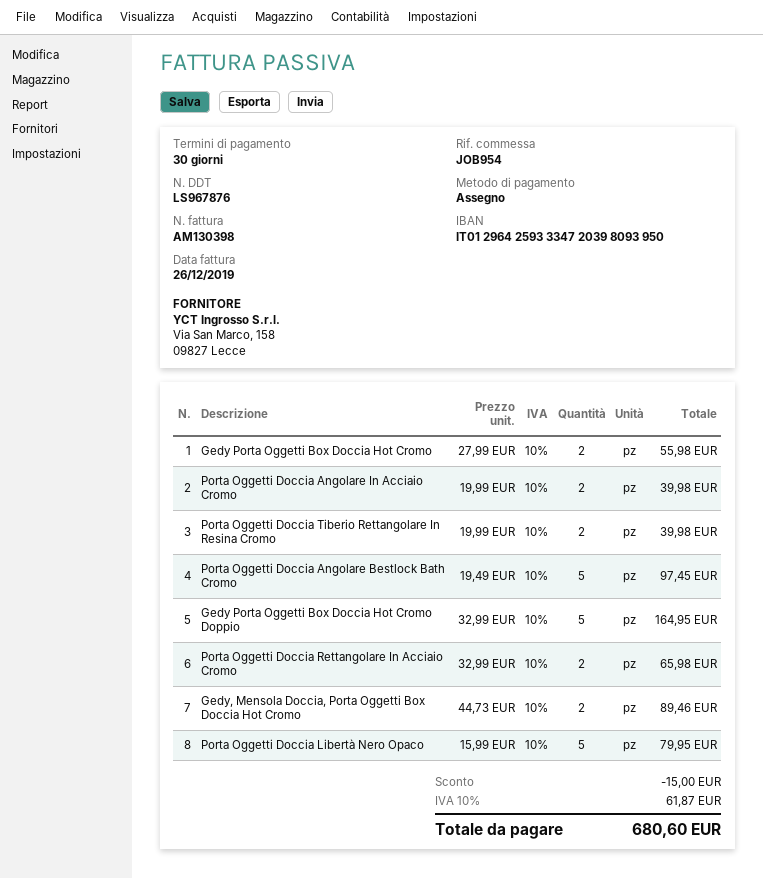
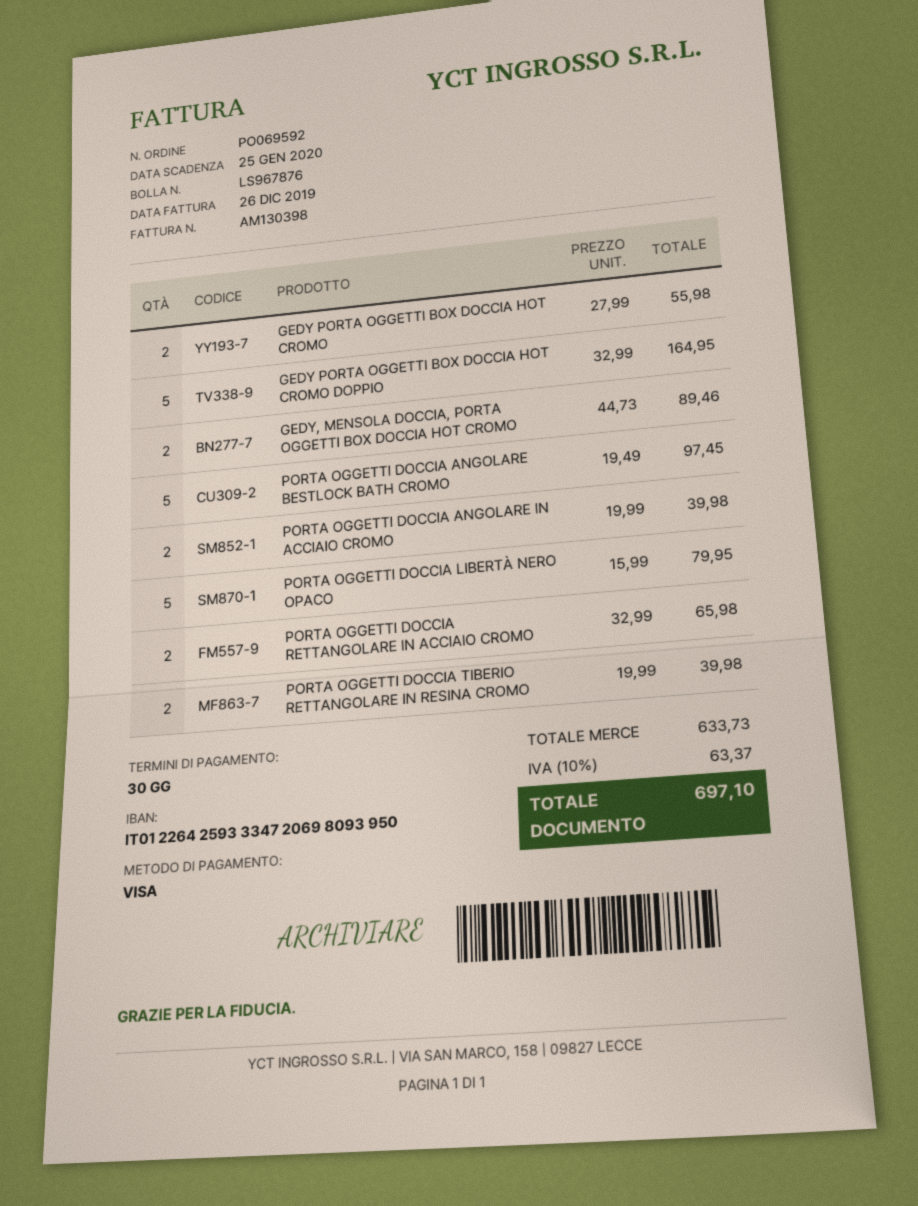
payment method: cheque -> Visa
bank account: IT0129642593334720398093950 -> IT0122642593334720698093950
discount: 15.00 -> none
tax: 10% = 61.87 -> 10% = 63.37
total: 680.60 -> 697.10

